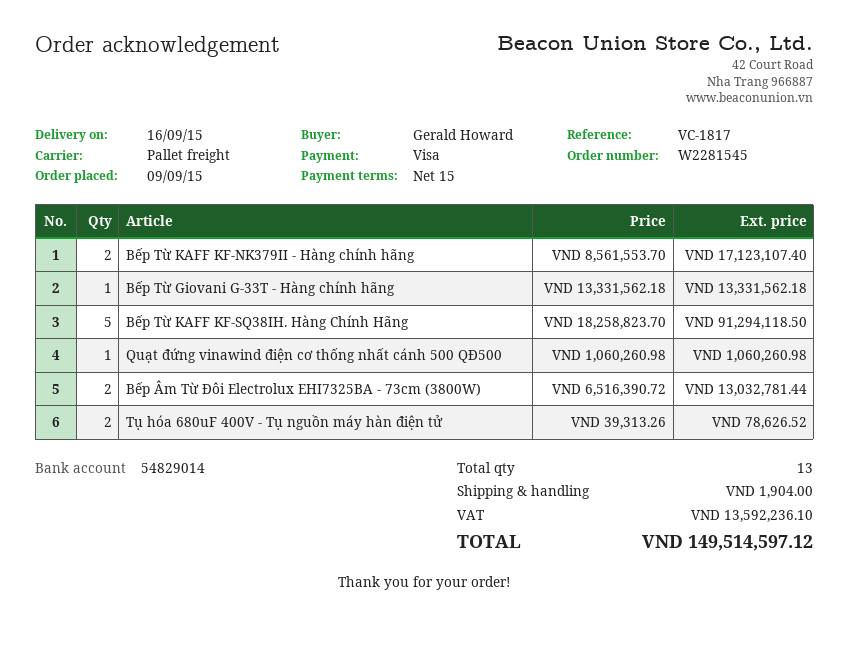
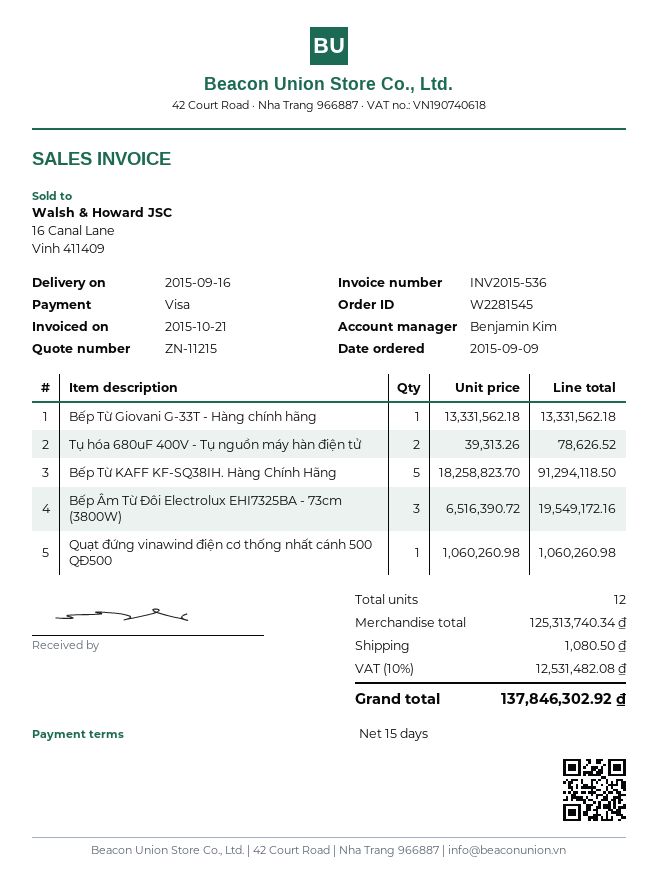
Bếp Từ KAFF KF-NK379II - Hàng chính hãng: 2 x 8561553.70 = 17123107.40 -> none
Bếp Âm Từ Đôi Electrolux EHI7325BA - 73cm (3800W): 2 x 6516390.72 = 13032781.44 -> 3 x 6516390.72 = 19549172.16
total quantity: 13 -> 12
shipping: 1904.00 -> 1080.50
tax: 13592236.10 -> 12531482.08
total: 149514597.12 -> 137846302.92

